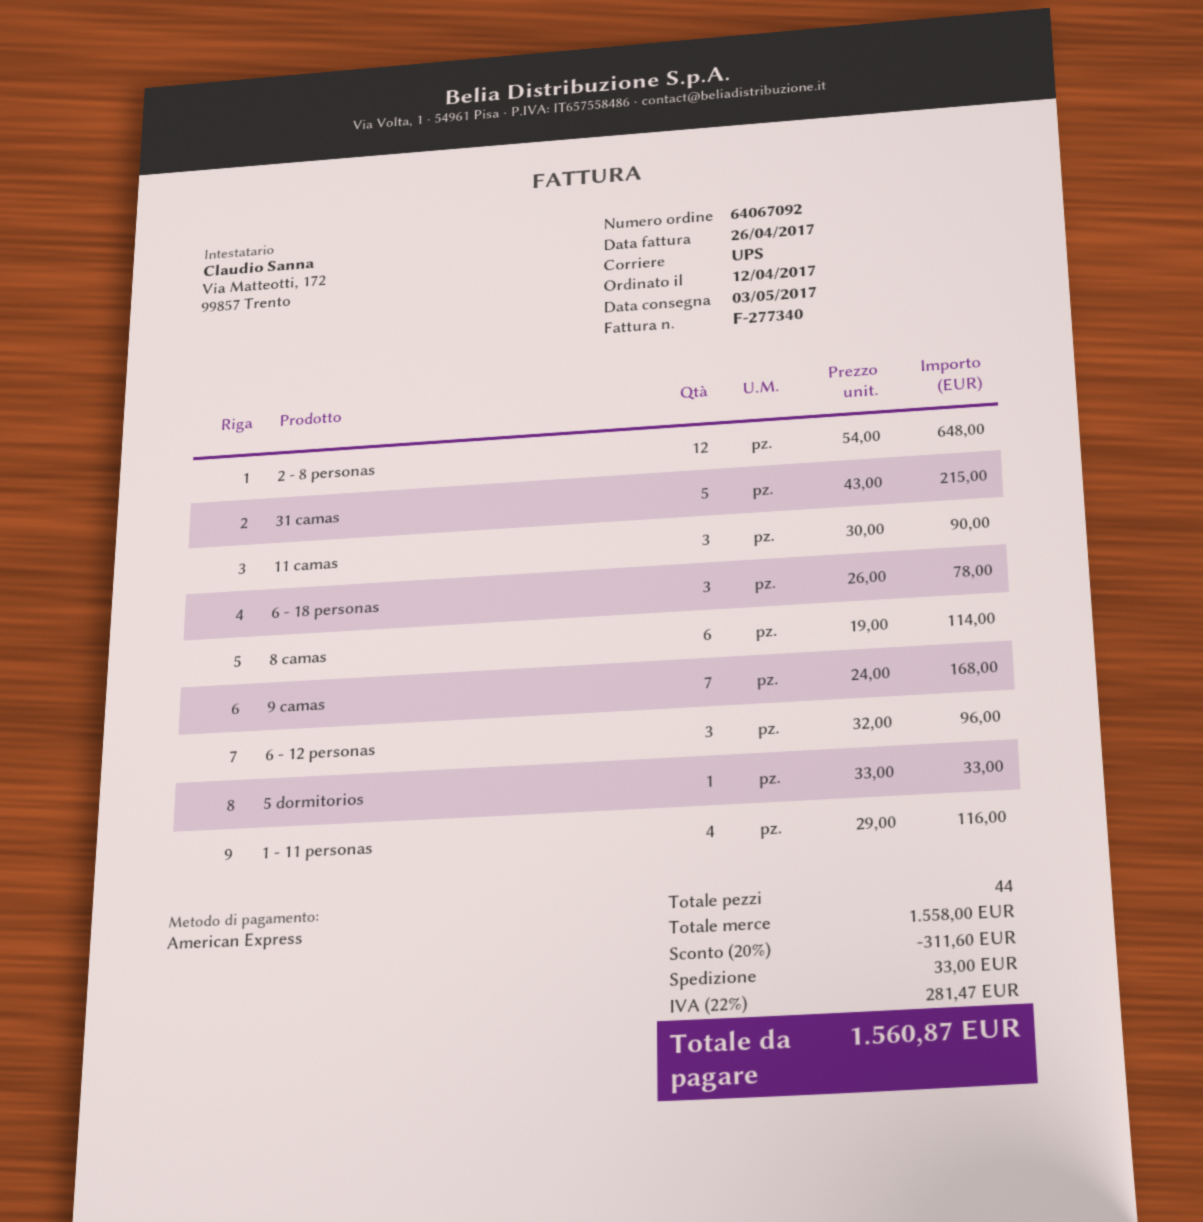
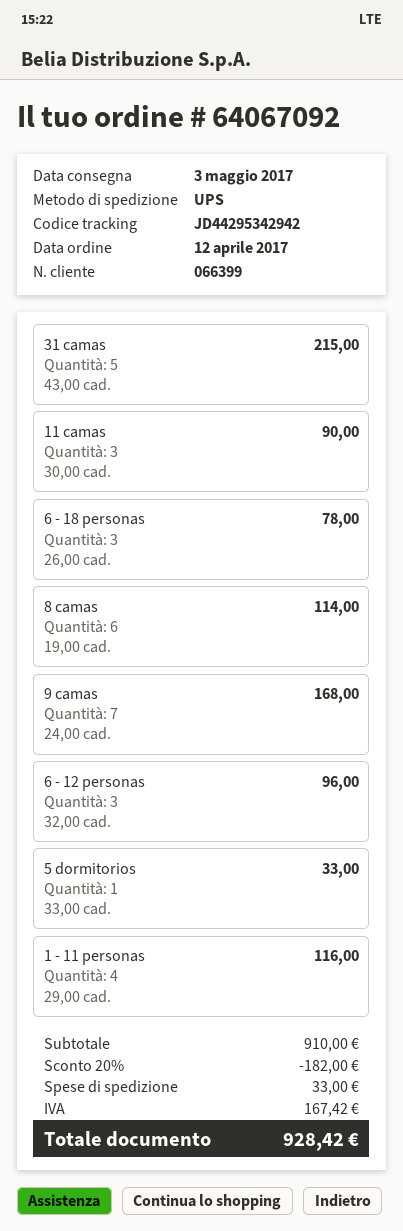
2 - 8 personas: 12 x 54.00 = 648.00 -> none
subtotal: 1558.00 -> 910.00
discount: 20% = 311.60 -> 20% = 182.00
tax: 281.47 -> 167.42
total: 1560.87 -> 928.42

